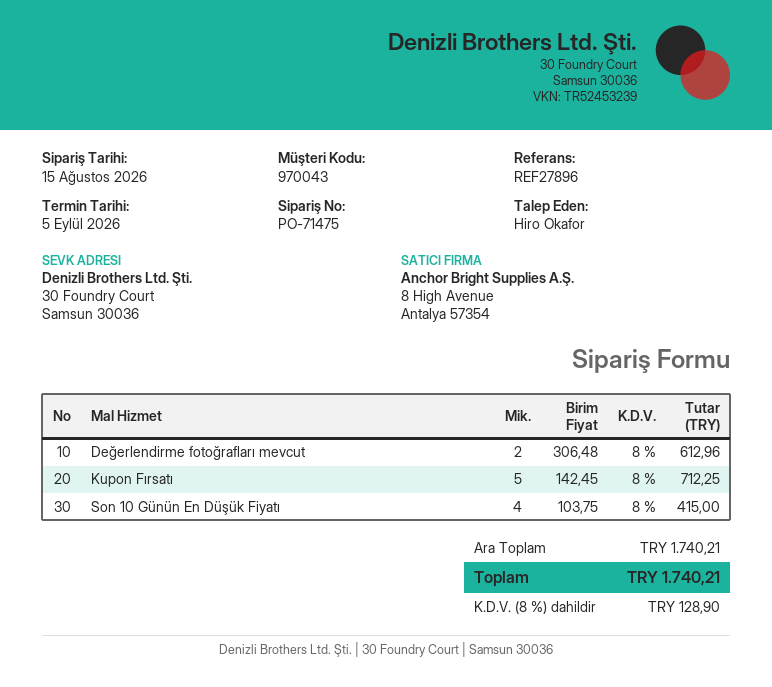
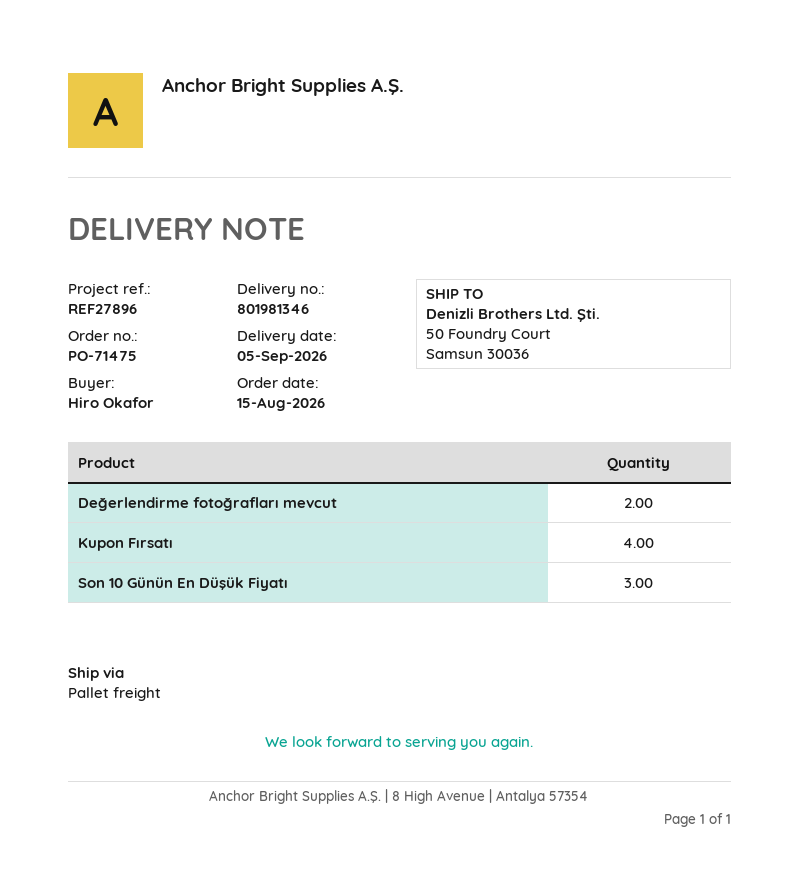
ship to: 30 Foundry Court, Samsun 30036 -> 50 Foundry Court, Samsun 30036
Kupon Fırsatı: 5 -> 4
Son 10 Günün En Düşük Fiyatı: 4 -> 3

